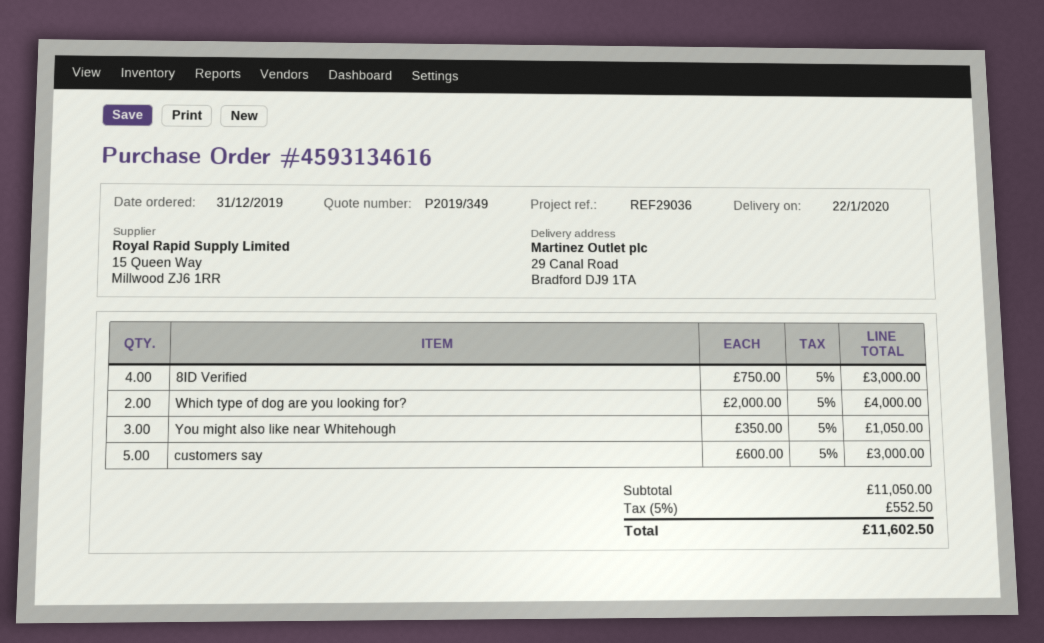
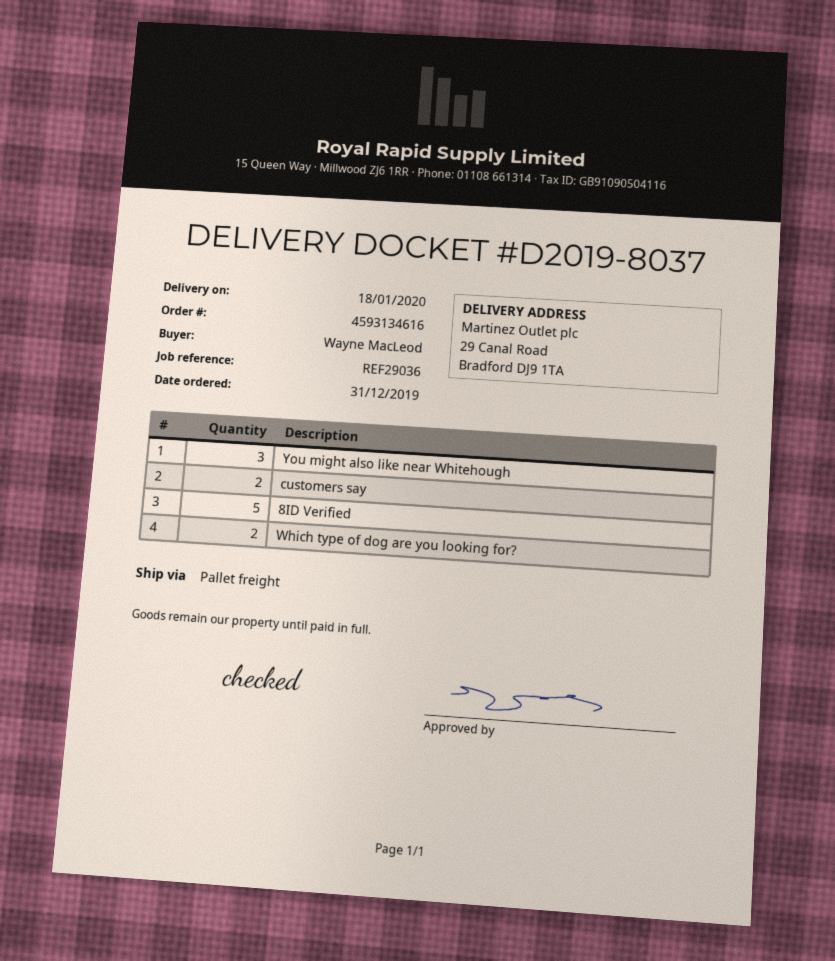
delivery date: 2020-01-22 -> 2020-01-18
8ID Verified: 4 -> 5
customers say: 5 -> 2

